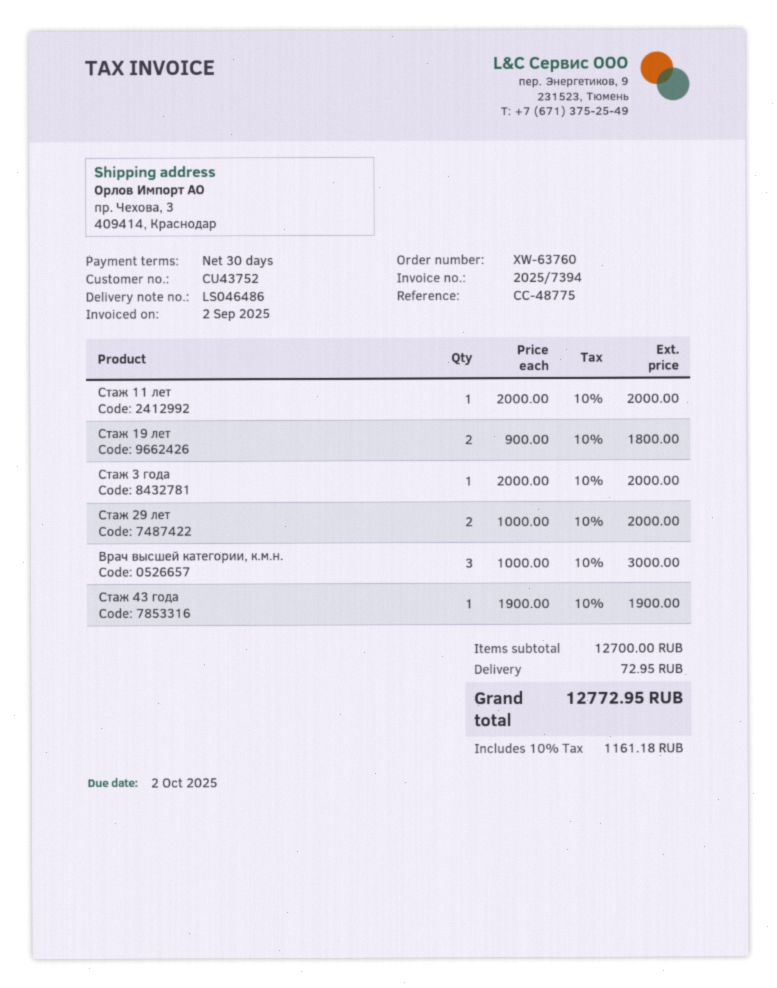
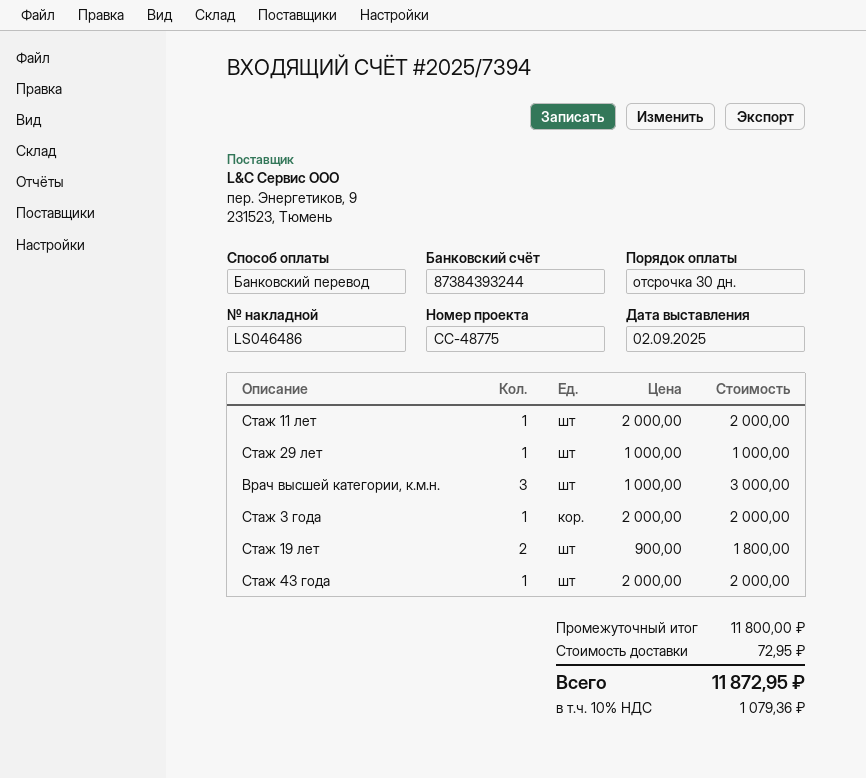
Стаж 29 лет: 2 x 1000.00 = 2000.00 -> 1 x 1000.00 = 1000.00
Стаж 43 года: 1 x 1900.00 = 1900.00 -> 1 x 2000.00 = 2000.00
subtotal: 12700.00 -> 11800.00
tax: 10% = 1161.18 -> 10% = 1079.36
total: 12772.95 -> 11872.95

